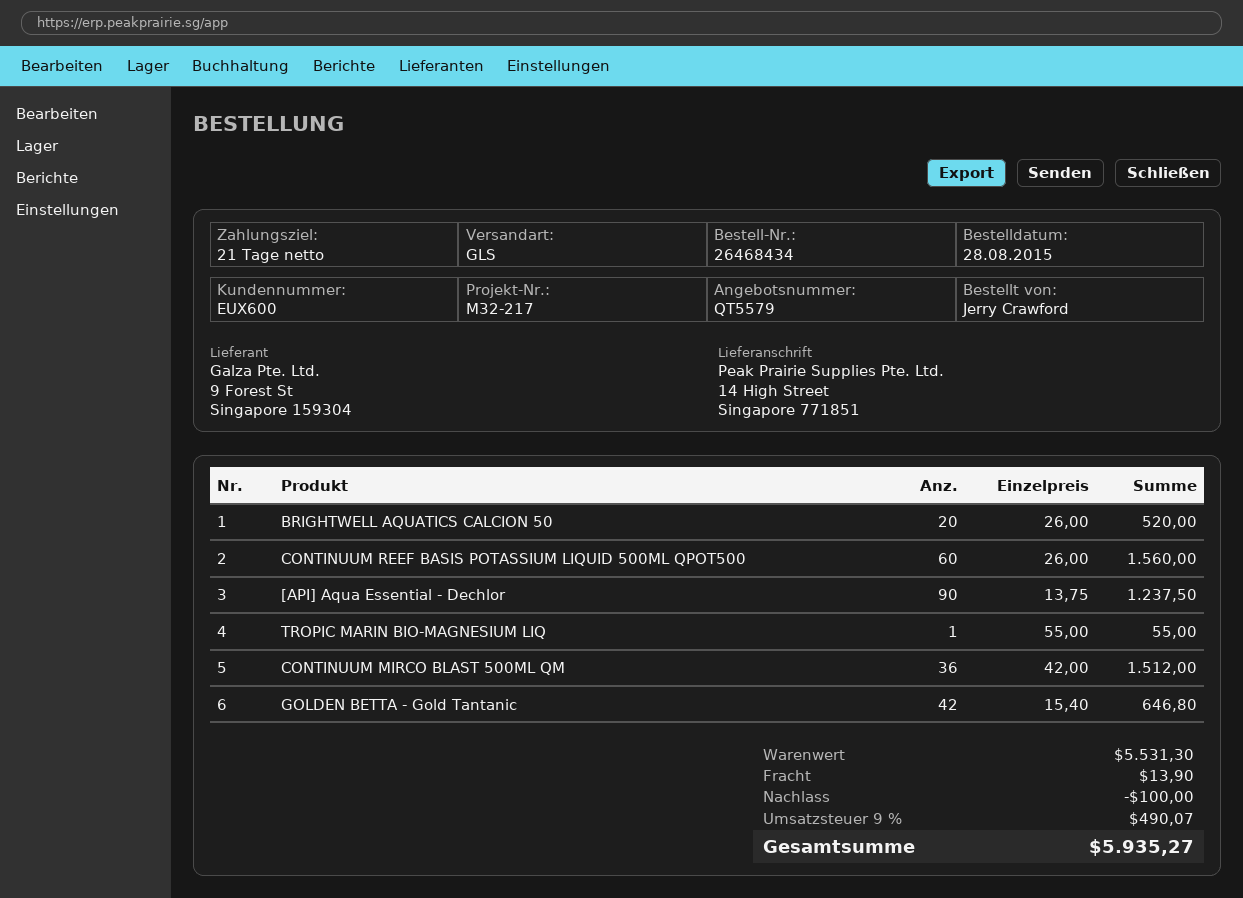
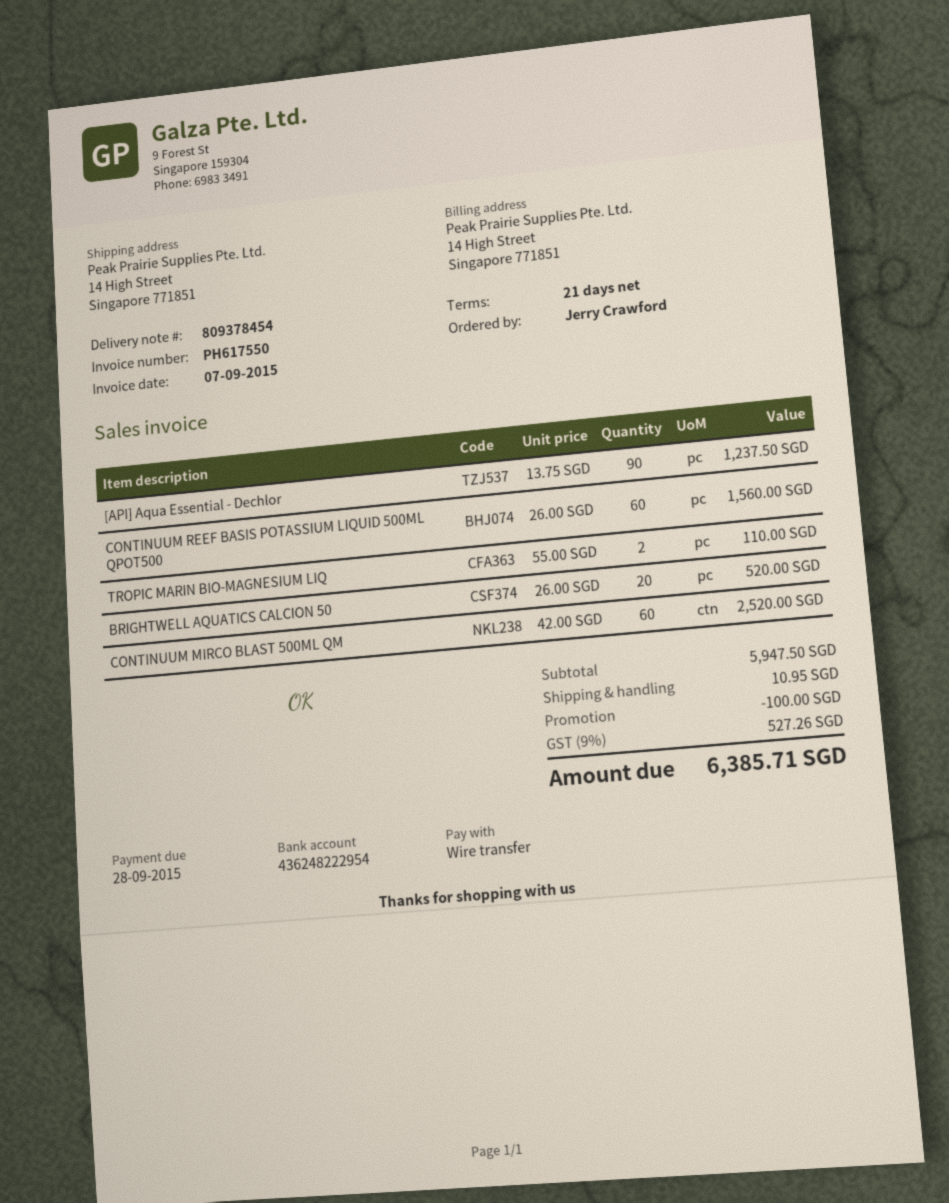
TROPIC MARIN BIO-MAGNESIUM LIQ: 1 x 55.00 = 55.00 -> 2 x 55.00 = 110.00
CONTINUUM MIRCO BLAST 500ML QM: 36 x 42.00 = 1512.00 -> 60 x 42.00 = 2520.00
GOLDEN BETTA - Gold Tantanic: 42 x 15.40 = 646.80 -> none
subtotal: 5531.30 -> 5947.50
shipping: 13.90 -> 10.95
tax: 9% = 490.07 -> 9% = 527.26
total: 5935.27 -> 6385.71

